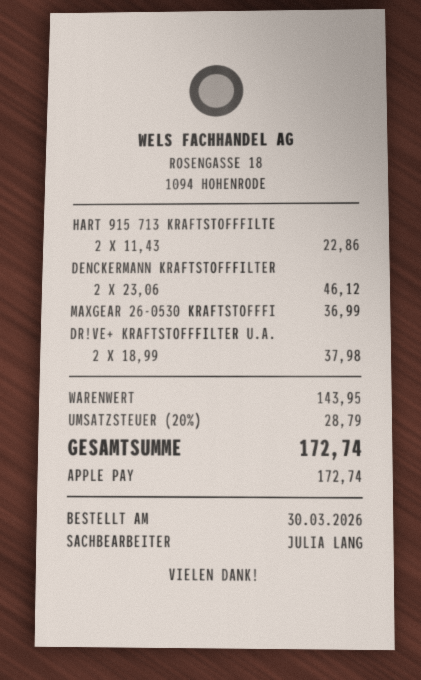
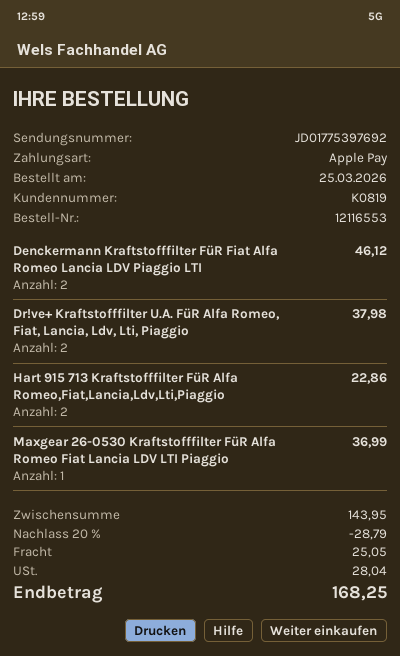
order date: 2026-03-30 -> 2026-03-25
discount: none -> 20% = 28.79
shipping: none -> 25.05
tax: 28.79 -> 28.04
total: 172.74 -> 168.25

